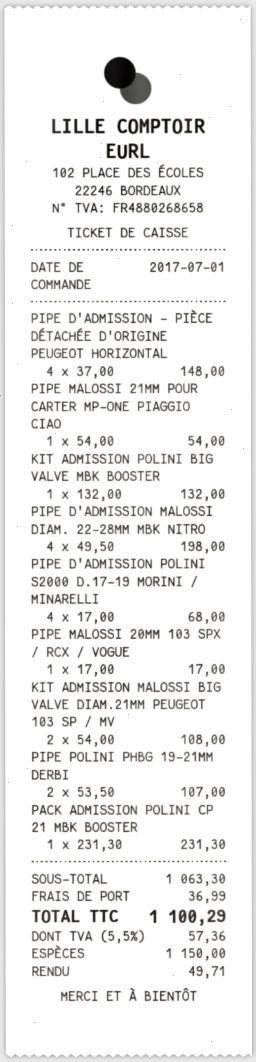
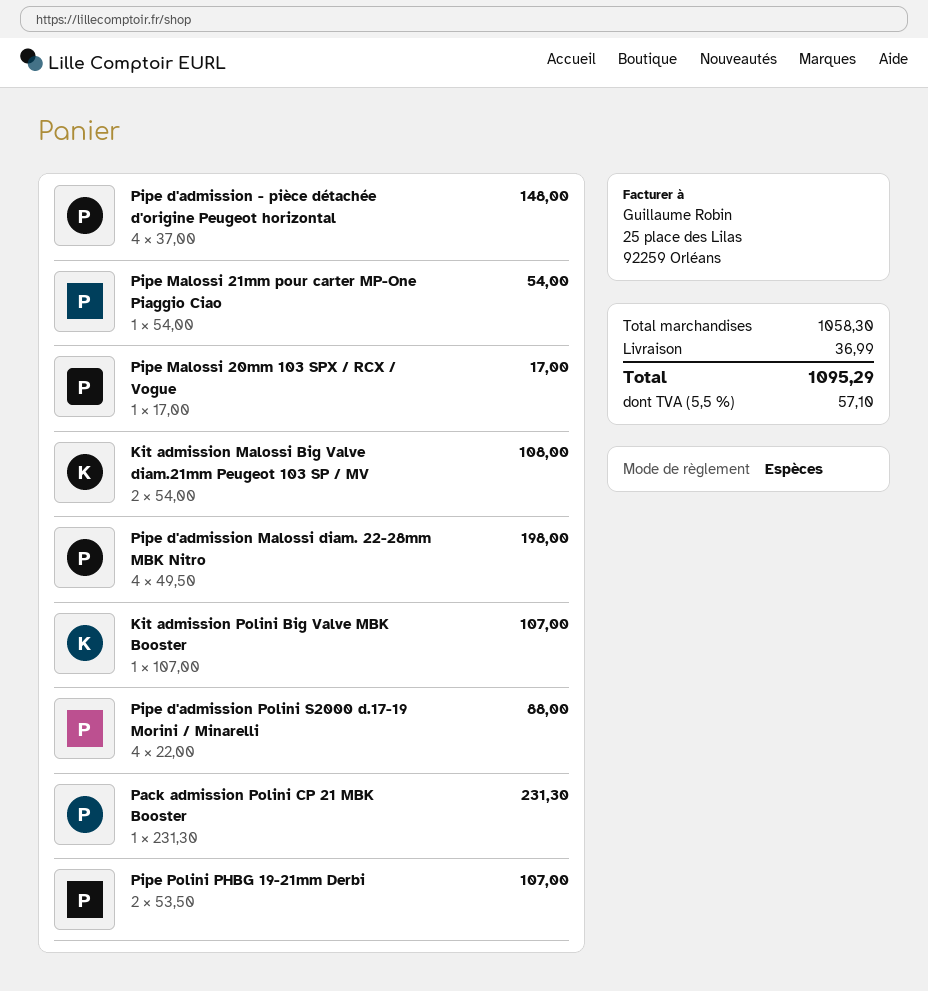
KIT ADMISSION POLINI BIG VALVE MBK BOOSTER: 1 x 132.00 = 132.00 -> 1 x 107.00 = 107.00
PIPE D'ADMISSION POLINI S2000 D.17-19 MORINI / MINARELLI: 4 x 17.00 = 68.00 -> 4 x 22.00 = 88.00
subtotal: 1063.30 -> 1058.30
tax: 5.5% = 57.36 -> 5.5% = 57.10
total: 1100.29 -> 1095.29

